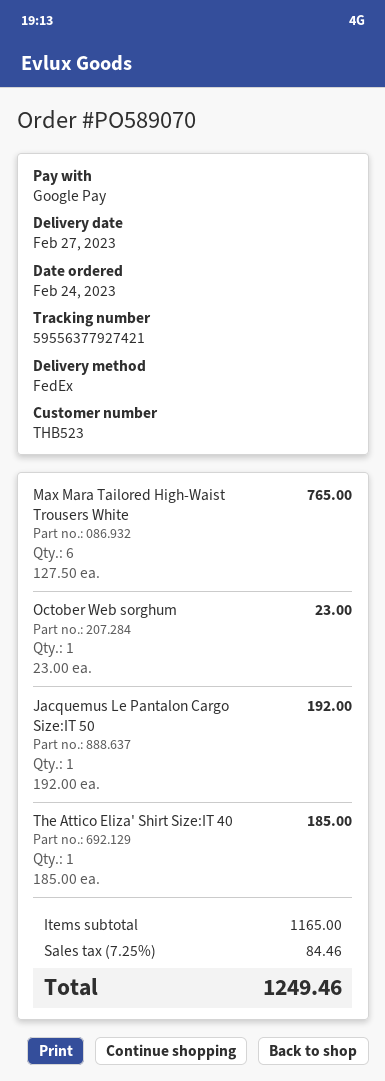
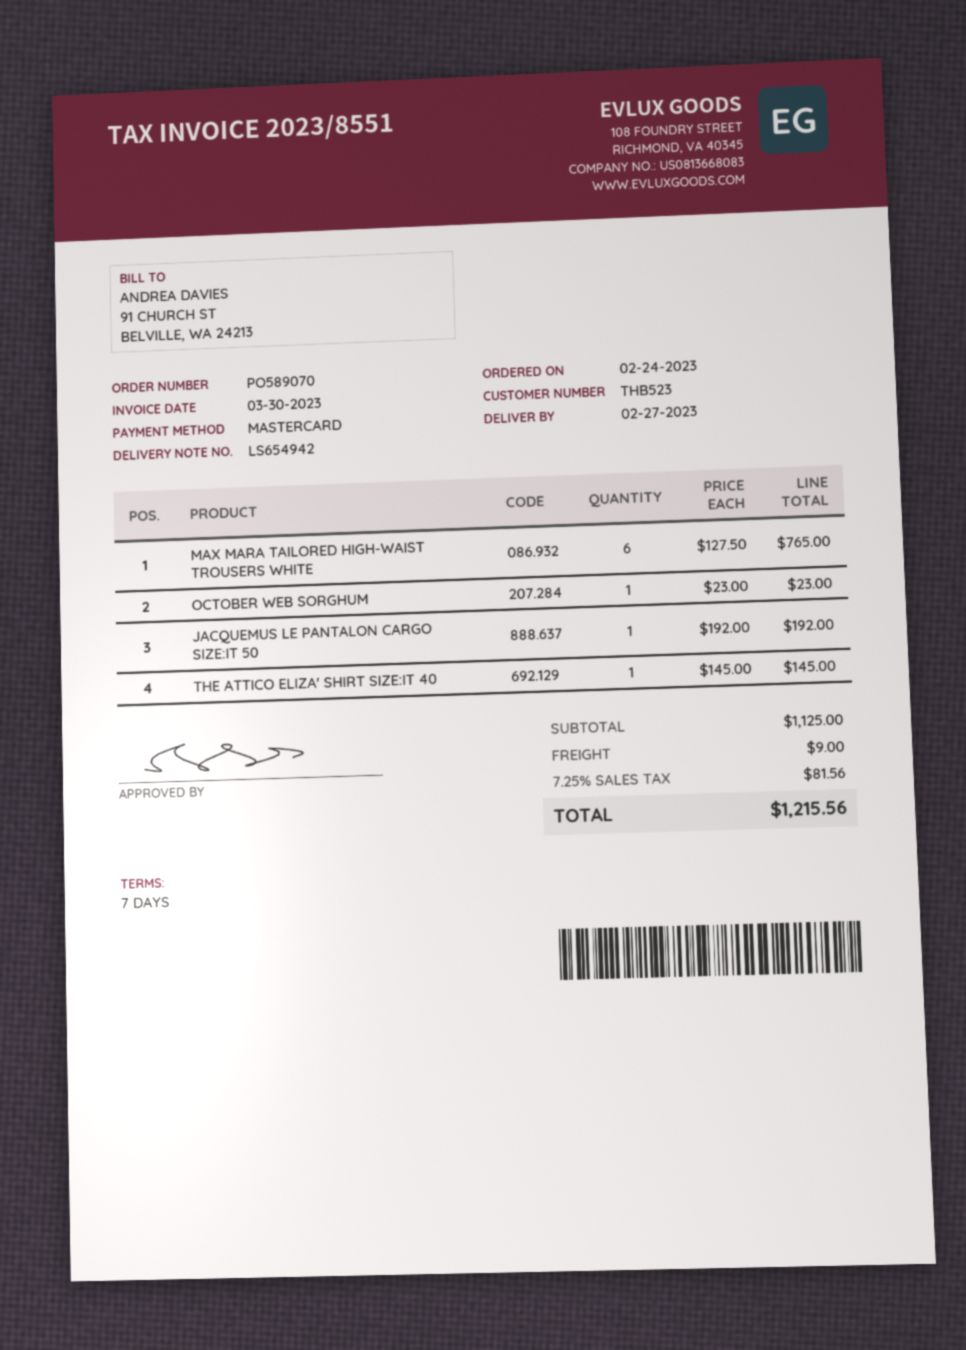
payment method: Google Pay -> Mastercard
The Attico Eliza' Shirt Size:IT 40: 1 x 185.00 = 185.00 -> 1 x 145.00 = 145.00
subtotal: 1165.00 -> 1125.00
shipping: none -> 9.00
tax: 7.25% = 84.46 -> 7.25% = 81.56
total: 1249.46 -> 1215.56

